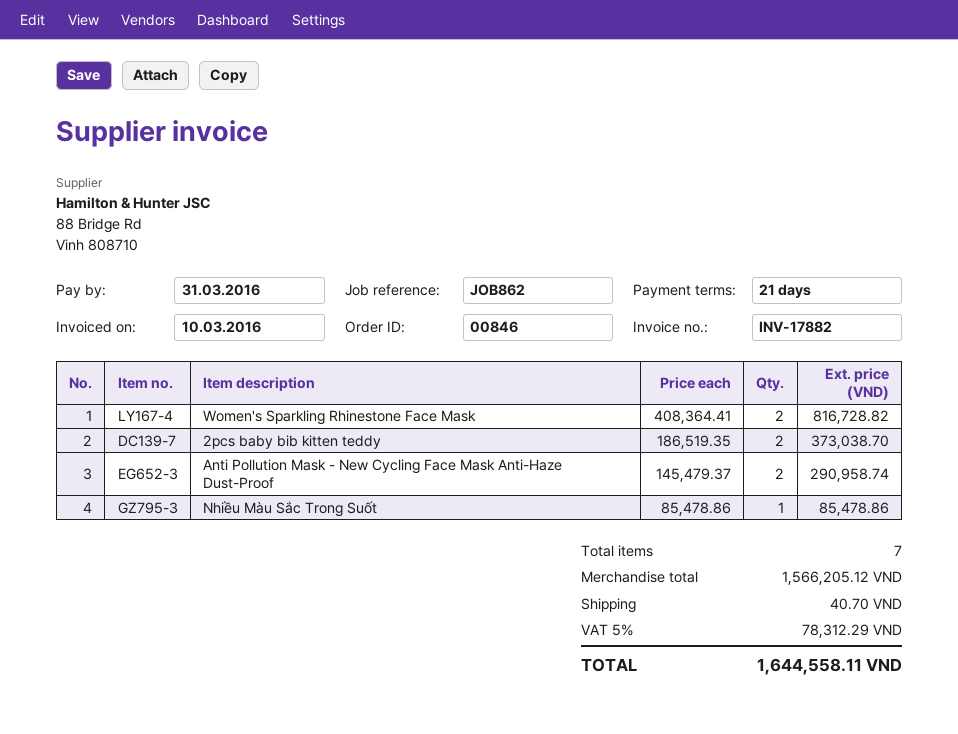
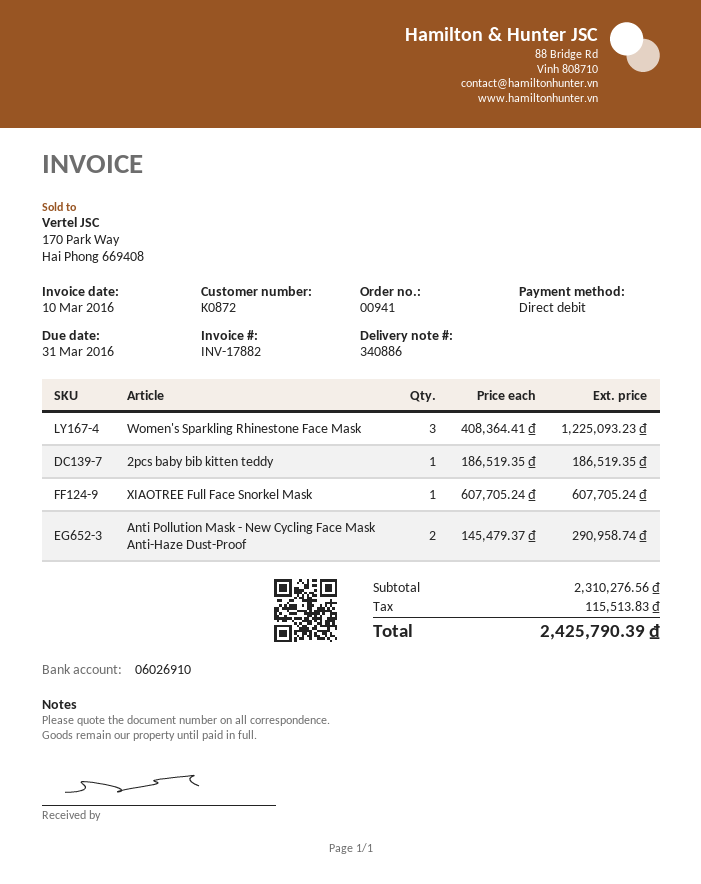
order number: 00846 -> 00941
Women's Sparkling Rhinestone Face Mask: 2 x 408364.41 = 816728.82 -> 3 x 408364.41 = 1225093.23
2pcs baby bib kitten teddy: 2 x 186519.35 = 373038.70 -> 1 x 186519.35 = 186519.35
Nhiều Màu Sắc Trong Suốt: 1 x 85478.86 = 85478.86 -> none
XIAOTREE Full Face Snorkel Mask: none -> 1 x 607705.24 = 607705.24
subtotal: 1566205.12 -> 2310276.56
shipping: 40.70 -> none
tax: 78312.29 -> 115513.83
total: 1644558.11 -> 2425790.39

